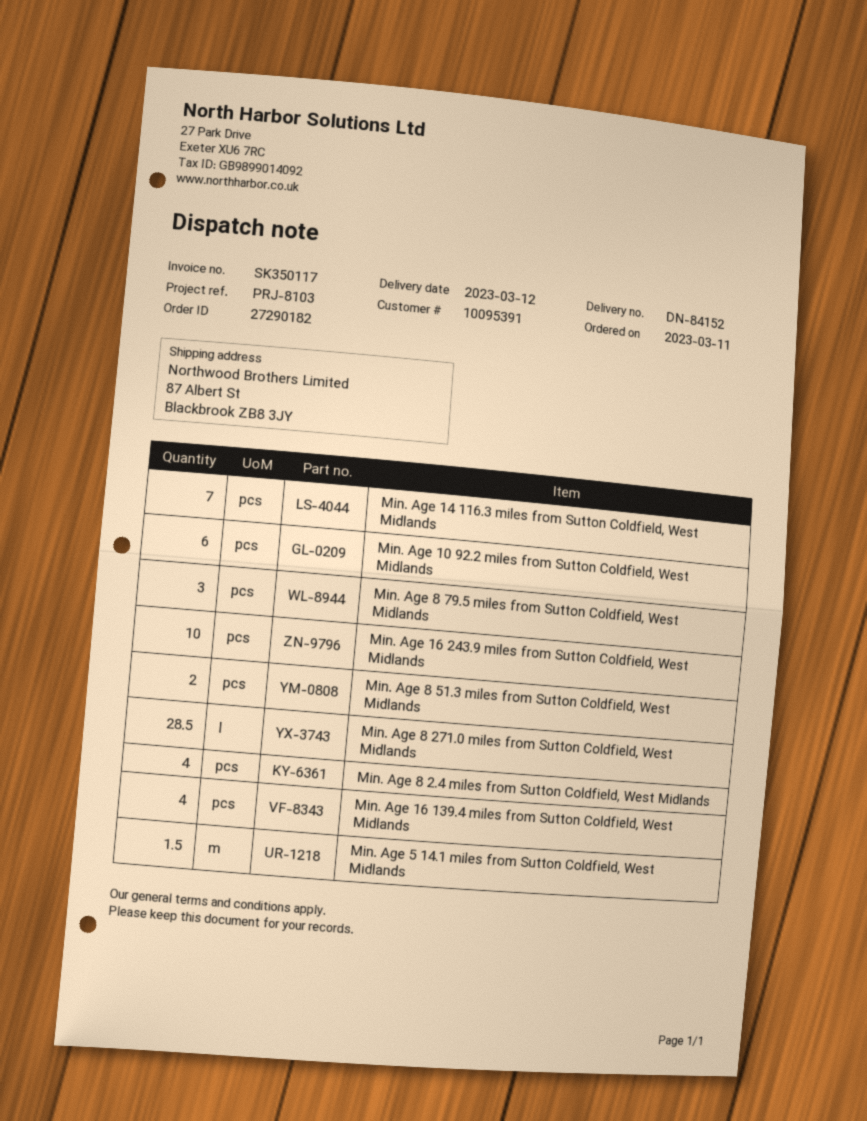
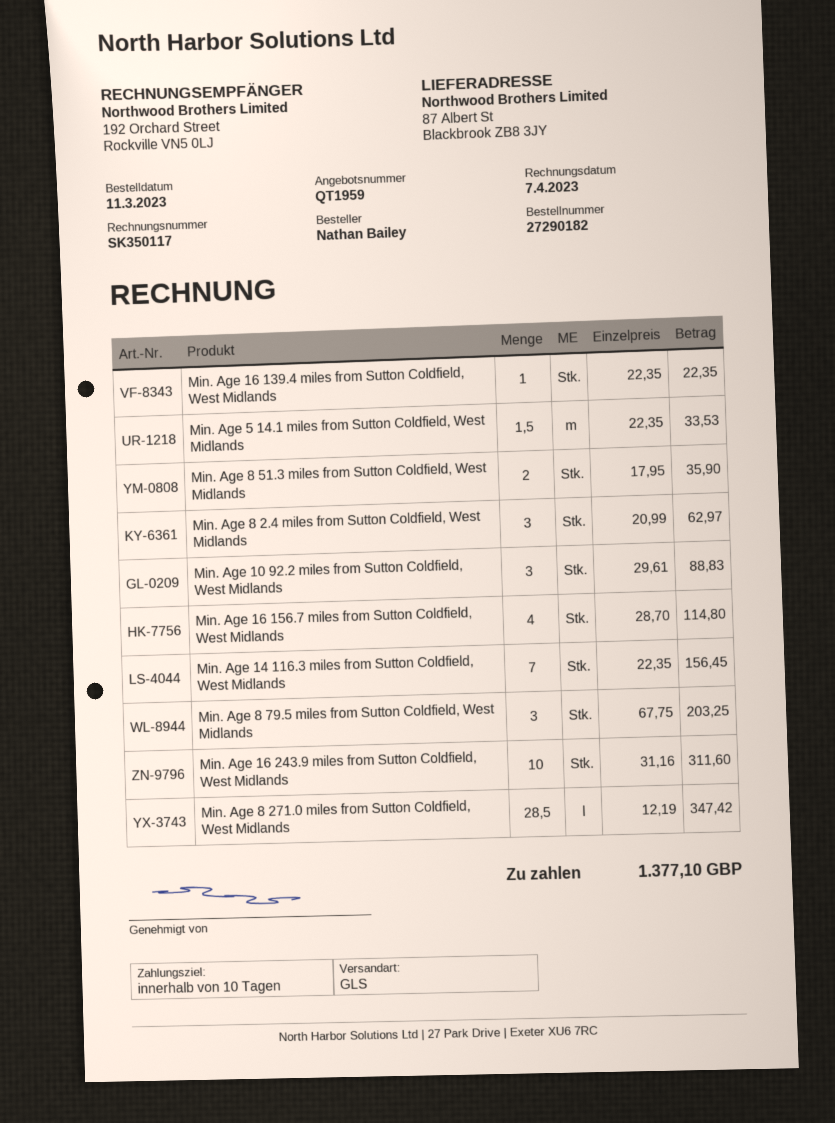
Min. Age 10 92.2 miles from Sutton Coldfield, West Midlands: 6 -> 3
Min. Age 8 2.4 miles from Sutton Coldfield, West Midlands: 4 -> 3
Min. Age 16 139.4 miles from Sutton Coldfield, West Midlands: 4 -> 1
Min. Age 16 156.7 miles from Sutton Coldfield, West Midlands: none -> 4

